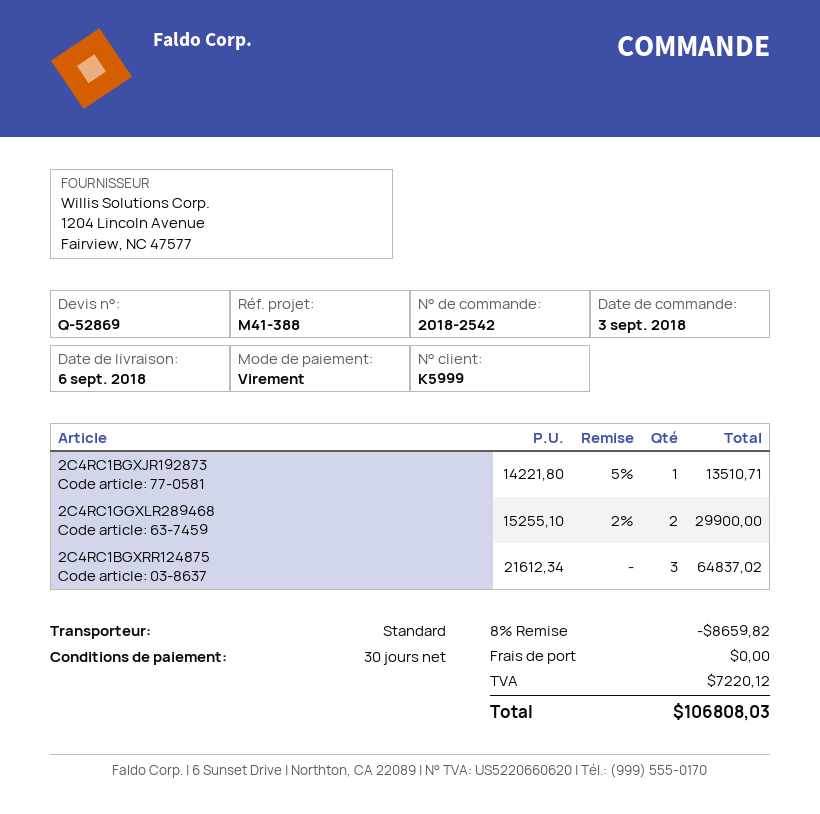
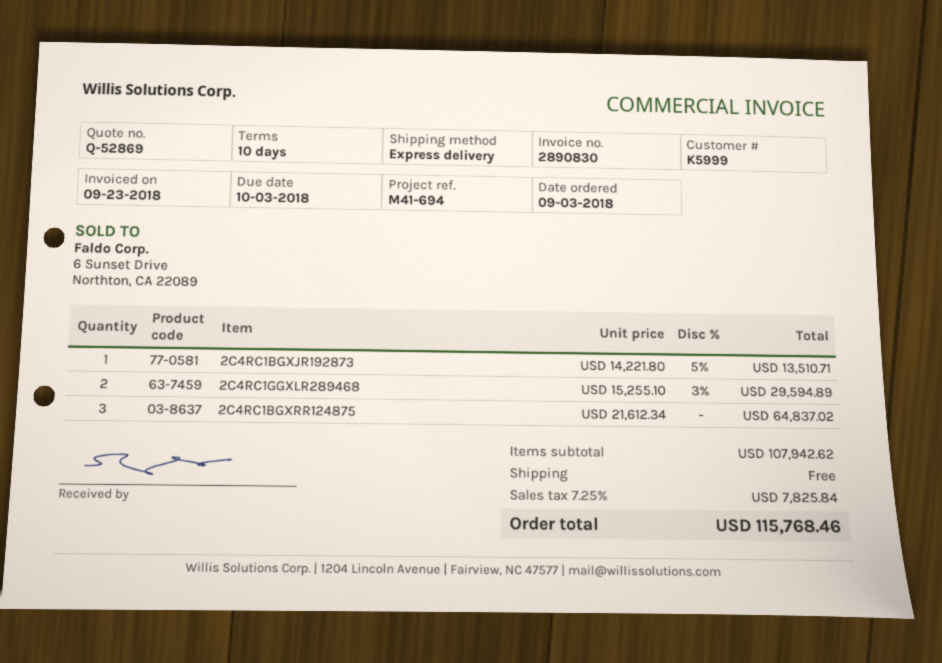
payment terms: 30 days -> 10 days
reference: M41-388 -> M41-694
shipping method: standard -> express
2C4RC1GGXLR289468: 2 x 15255.10 - 2% = 29900.00 -> 2 x 15255.10 - 3% = 29594.89
discount: 8% = 8659.82 -> none
tax: 7220.12 -> 7825.84
total: 106808.03 -> 115768.46

